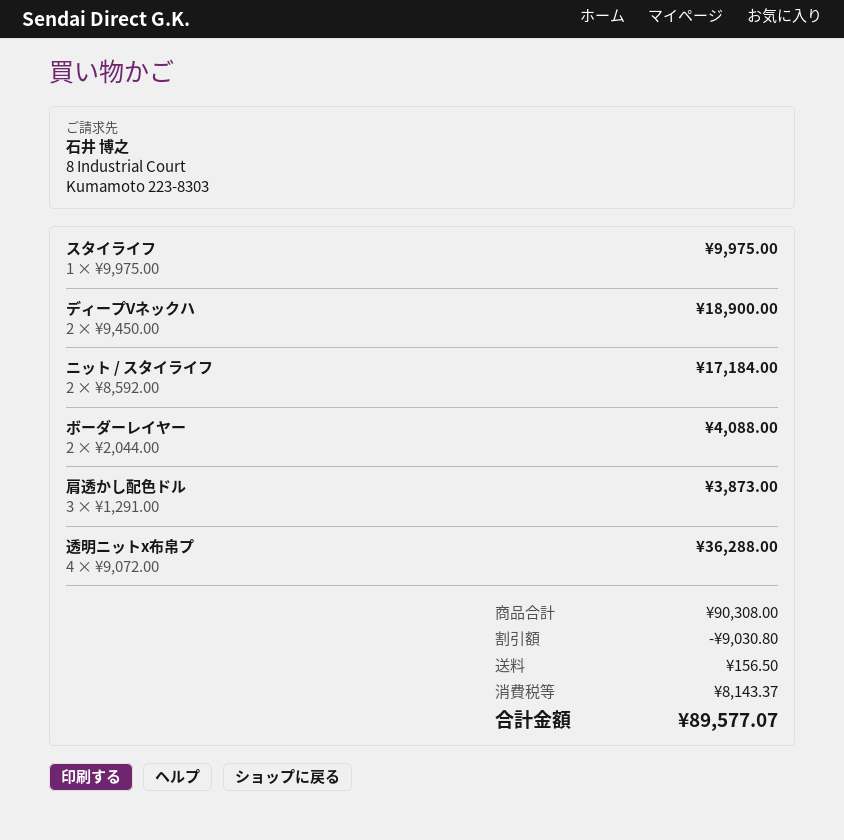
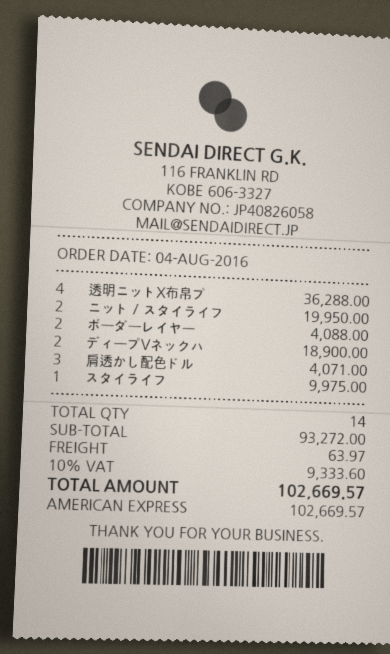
ニット / スタイライフ: 2 for 17184.00 -> 2 for 19950.00
肩透かし配色ドル: 3 for 3873.00 -> 3 for 4071.00
subtotal: 90308.00 -> 93272.00
discount: 9030.80 -> none
shipping: 156.50 -> 63.97
tax: 8143.37 -> 9333.60
total: 89577.07 -> 102669.57

